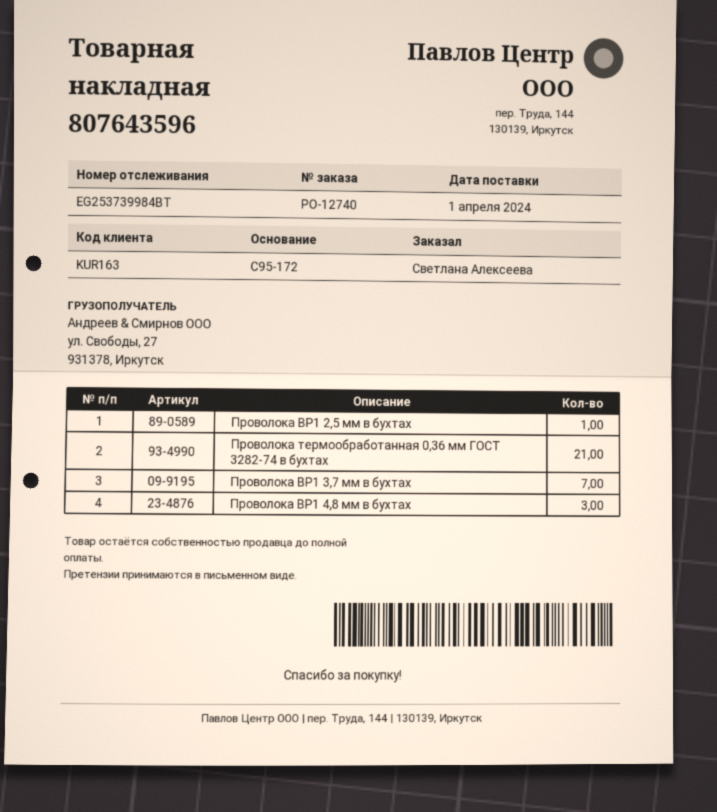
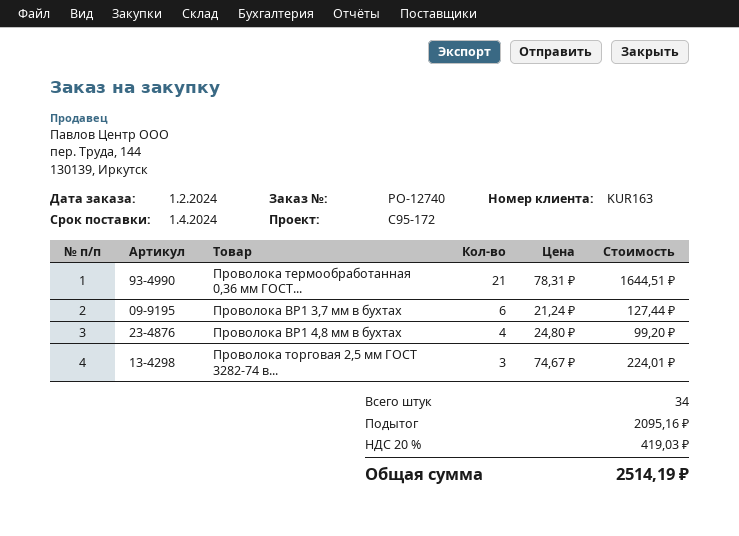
Проволока ВР1 2,5 мм в бухтах: 1 -> none
Проволока ВР1 3,7 мм в бухтах: 7 -> 6
Проволока ВР1 4,8 мм в бухтах: 3 -> 4
Проволока торговая 2,5 мм ГОСТ 3282-74 в...: none -> 3

